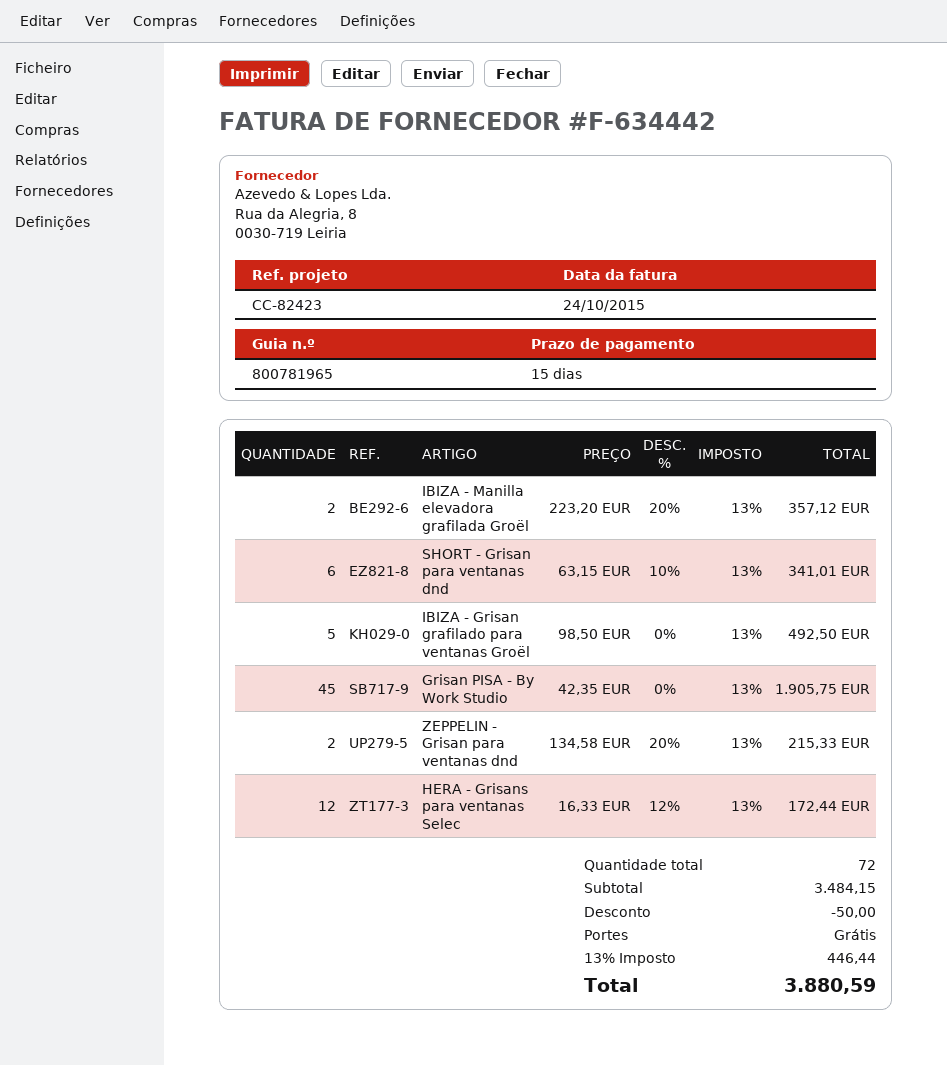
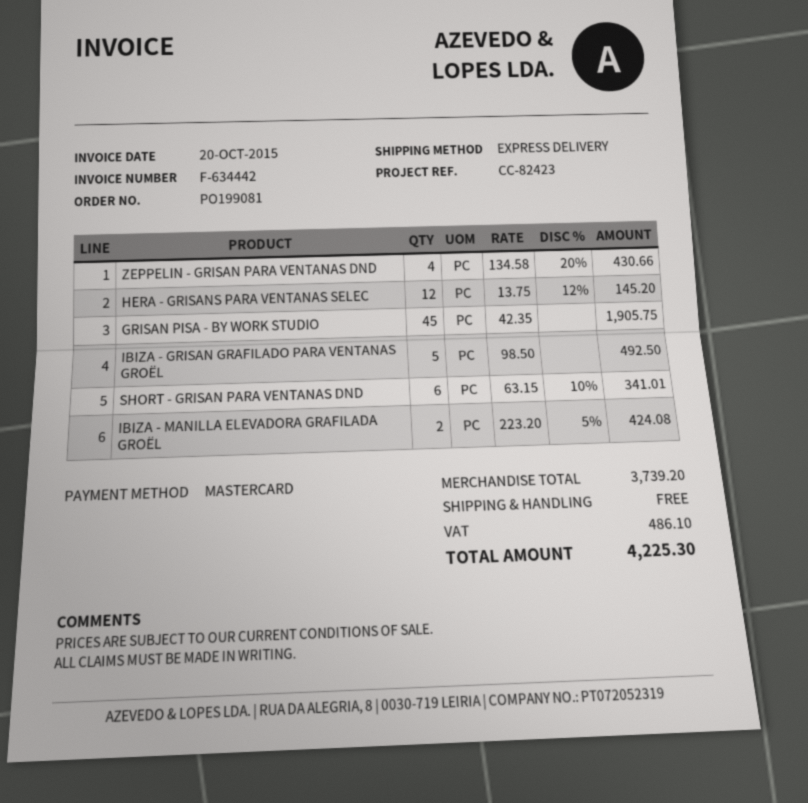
invoice date: 2015-10-24 -> 2015-10-20
IBIZA - Manilla elevadora grafilada Groël: 2 x 223.20 - 20% = 357.12 -> 2 x 223.20 - 5% = 424.08
ZEPPELIN - Grisan para ventanas dnd: 2 x 134.58 - 20% = 215.33 -> 4 x 134.58 - 20% = 430.66
HERA - Grisans para ventanas Selec: 12 x 16.33 - 12% = 172.44 -> 12 x 13.75 - 12% = 145.20
subtotal: 3484.15 -> 3739.20
discount: 50.00 -> none
tax: 446.44 -> 486.10
total: 3880.59 -> 4225.30

